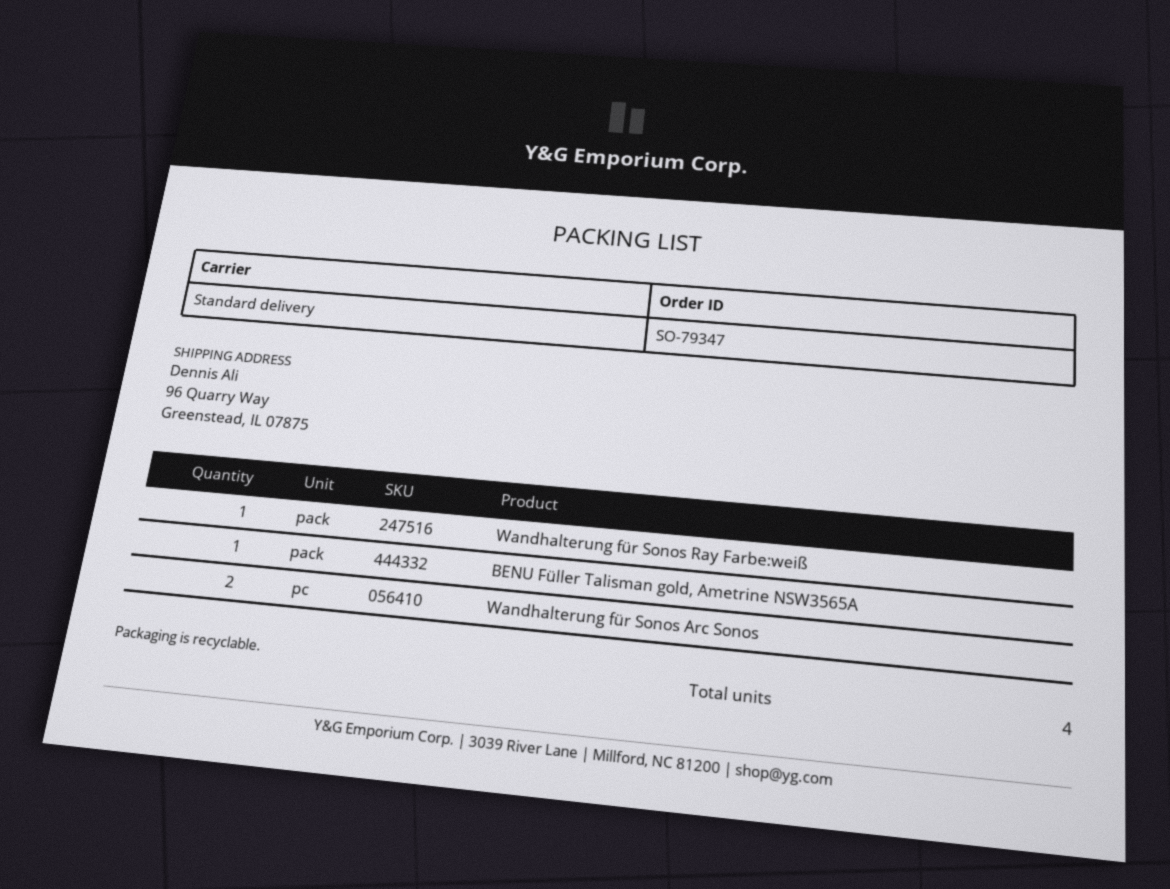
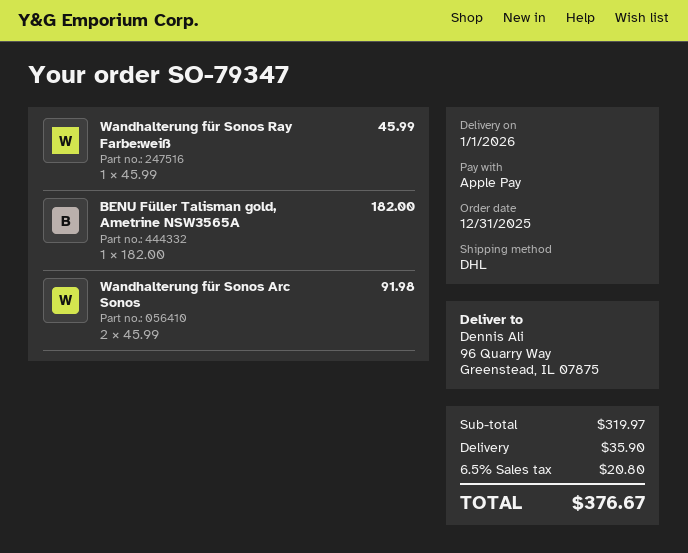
shipping method: standard -> DHL

